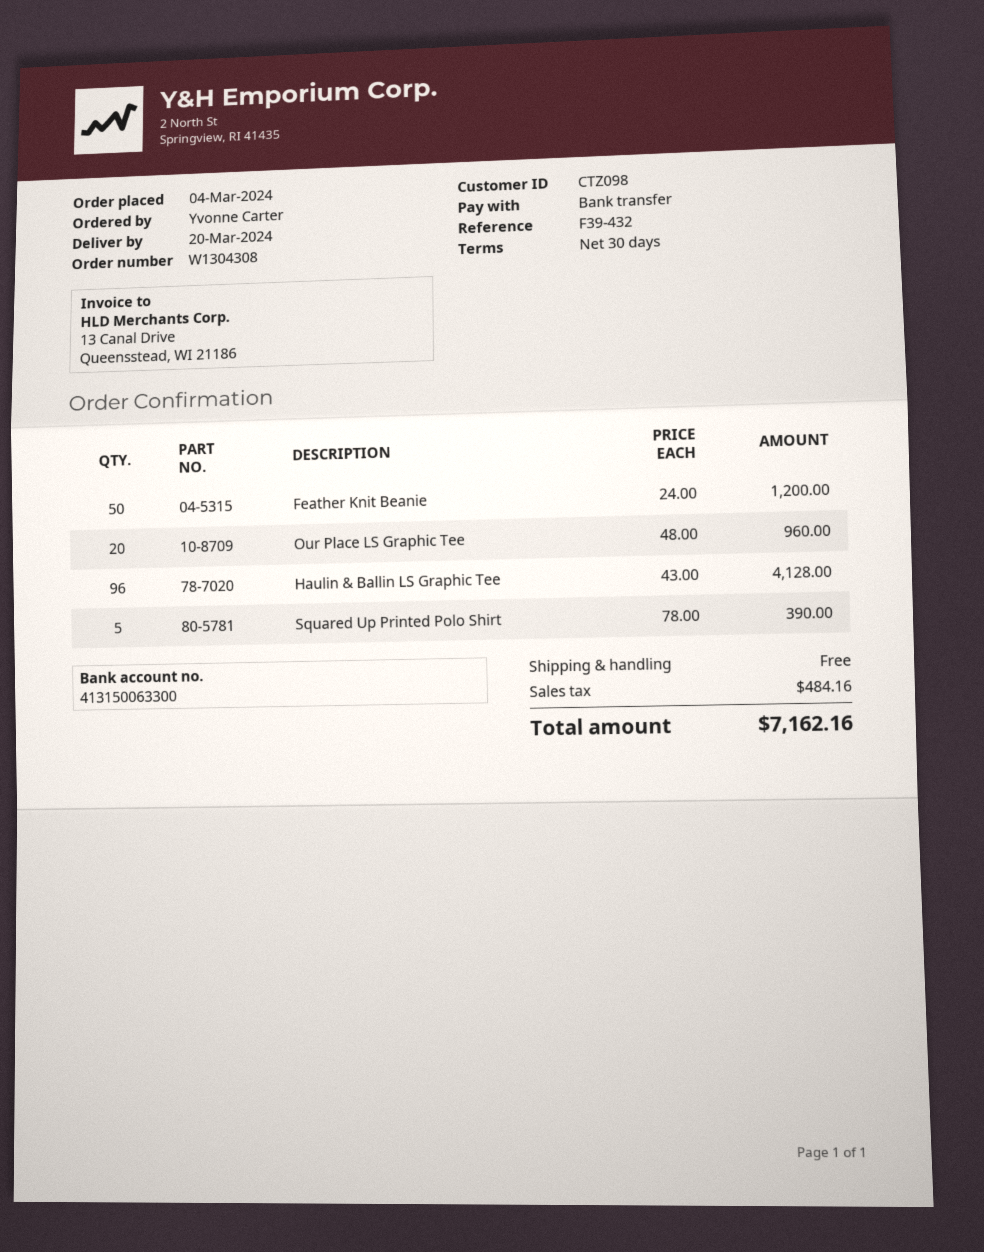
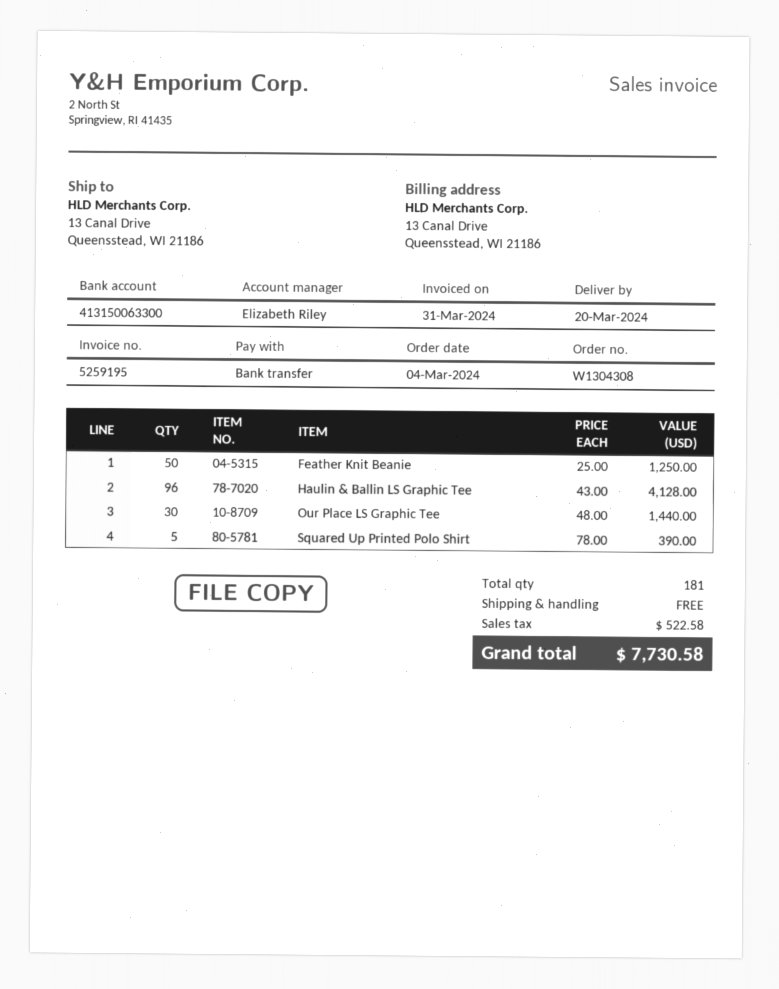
Feather Knit Beanie: 50 x 24.00 = 1200.00 -> 50 x 25.00 = 1250.00
Our Place LS Graphic Tee: 20 x 48.00 = 960.00 -> 30 x 48.00 = 1440.00
tax: 484.16 -> 522.58
total: 7162.16 -> 7730.58

